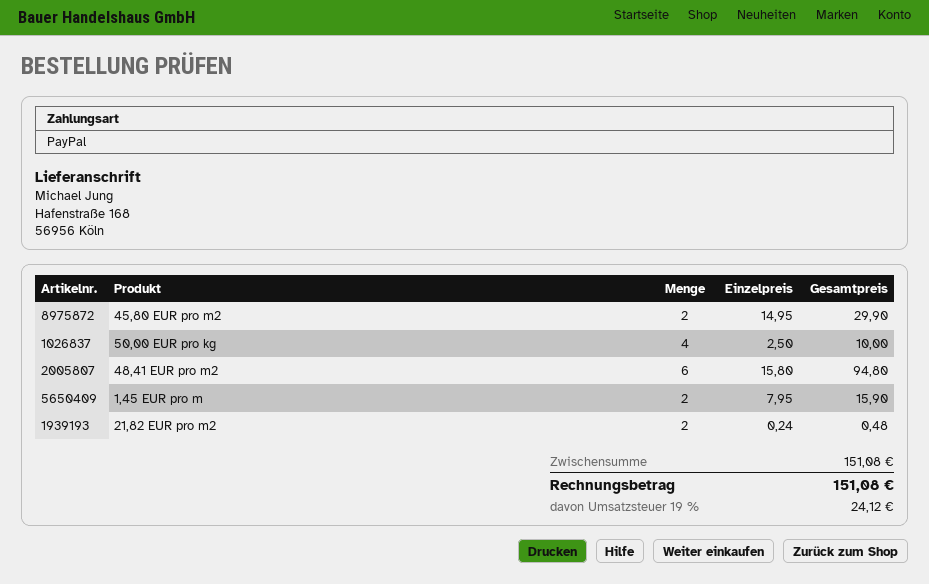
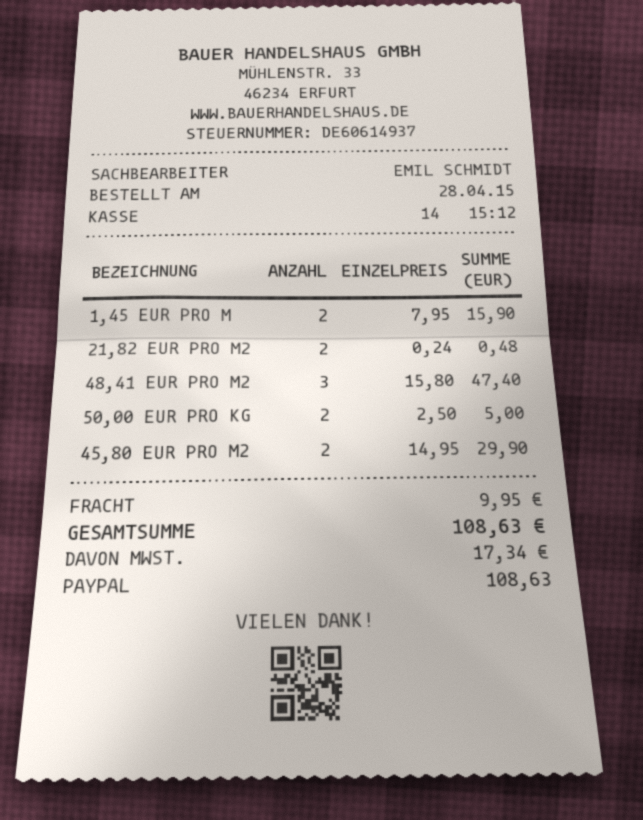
50,00 EUR pro kg: 4 x 2.50 = 10.00 -> 2 x 2.50 = 5.00
48,41 EUR pro m2: 6 x 15.80 = 94.80 -> 3 x 15.80 = 47.40
shipping: none -> 9.95
tax: 24.12 -> 17.34
total: 151.08 -> 108.63

